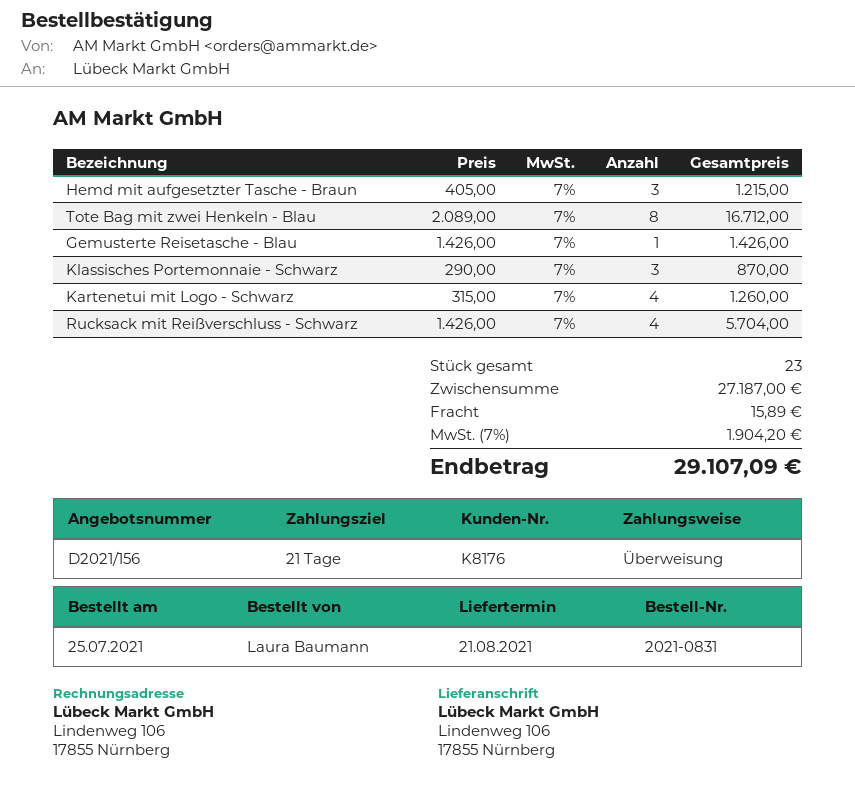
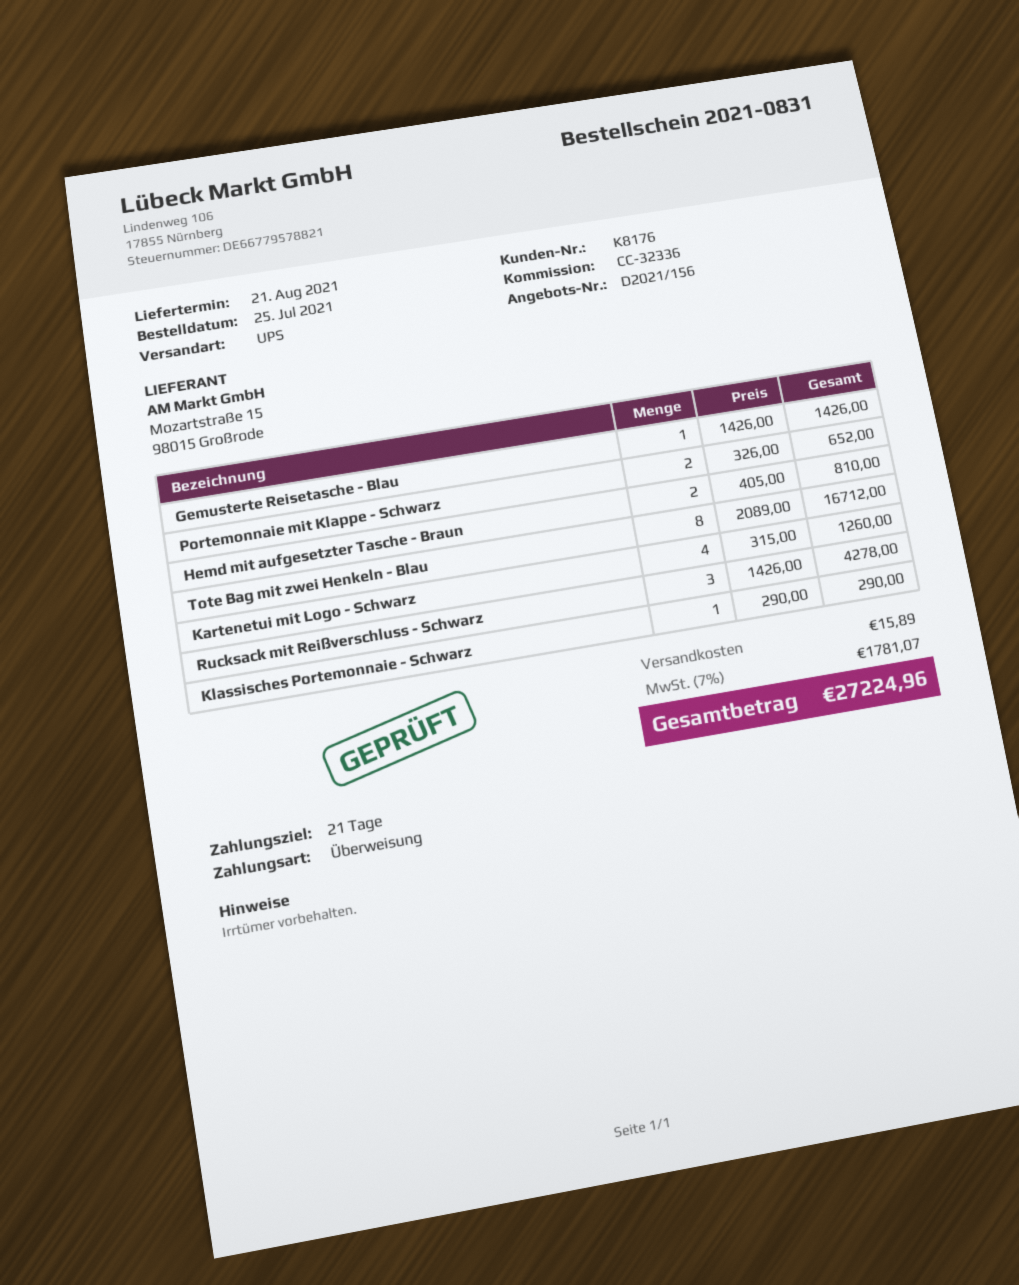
Hemd mit aufgesetzter Tasche - Braun: 3 x 405.00 = 1215.00 -> 2 x 405.00 = 810.00
Klassisches Portemonnaie - Schwarz: 3 x 290.00 = 870.00 -> 1 x 290.00 = 290.00
Rucksack mit Reißverschluss - Schwarz: 4 x 1426.00 = 5704.00 -> 3 x 1426.00 = 4278.00
Portemonnaie mit Klappe - Schwarz: none -> 2 x 326.00 = 652.00
tax: 7% = 1904.20 -> 7% = 1781.07
total: 29107.09 -> 27224.96

